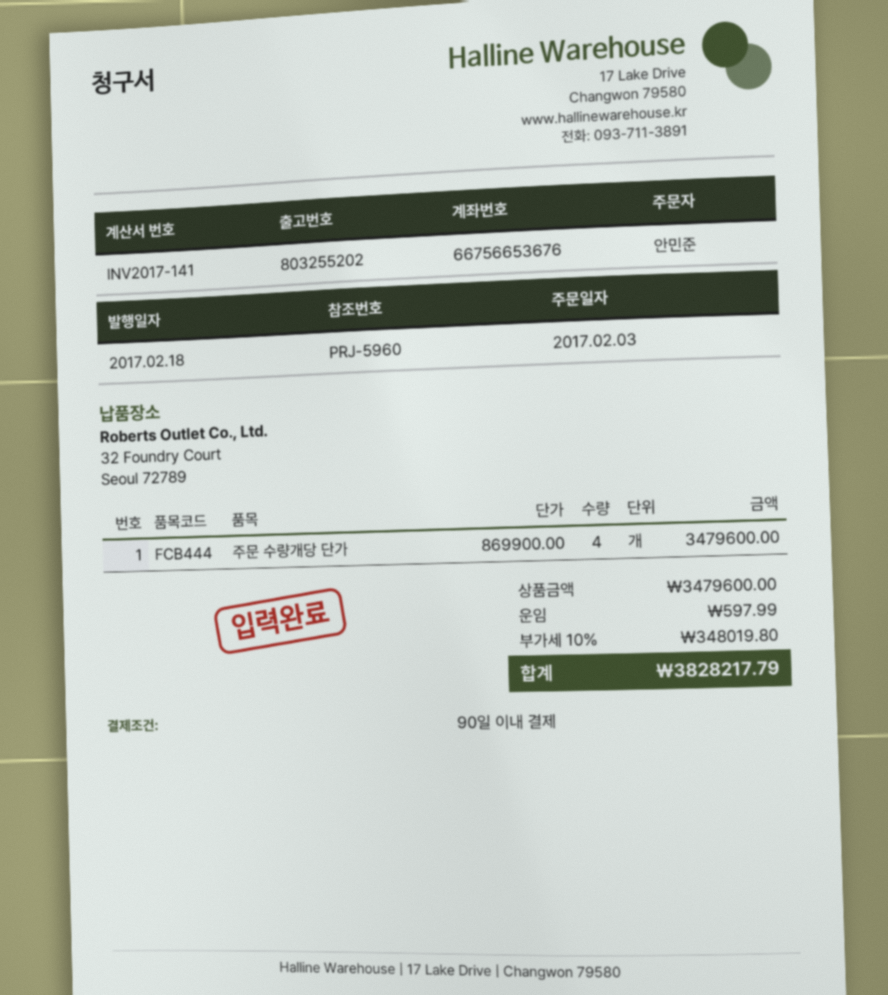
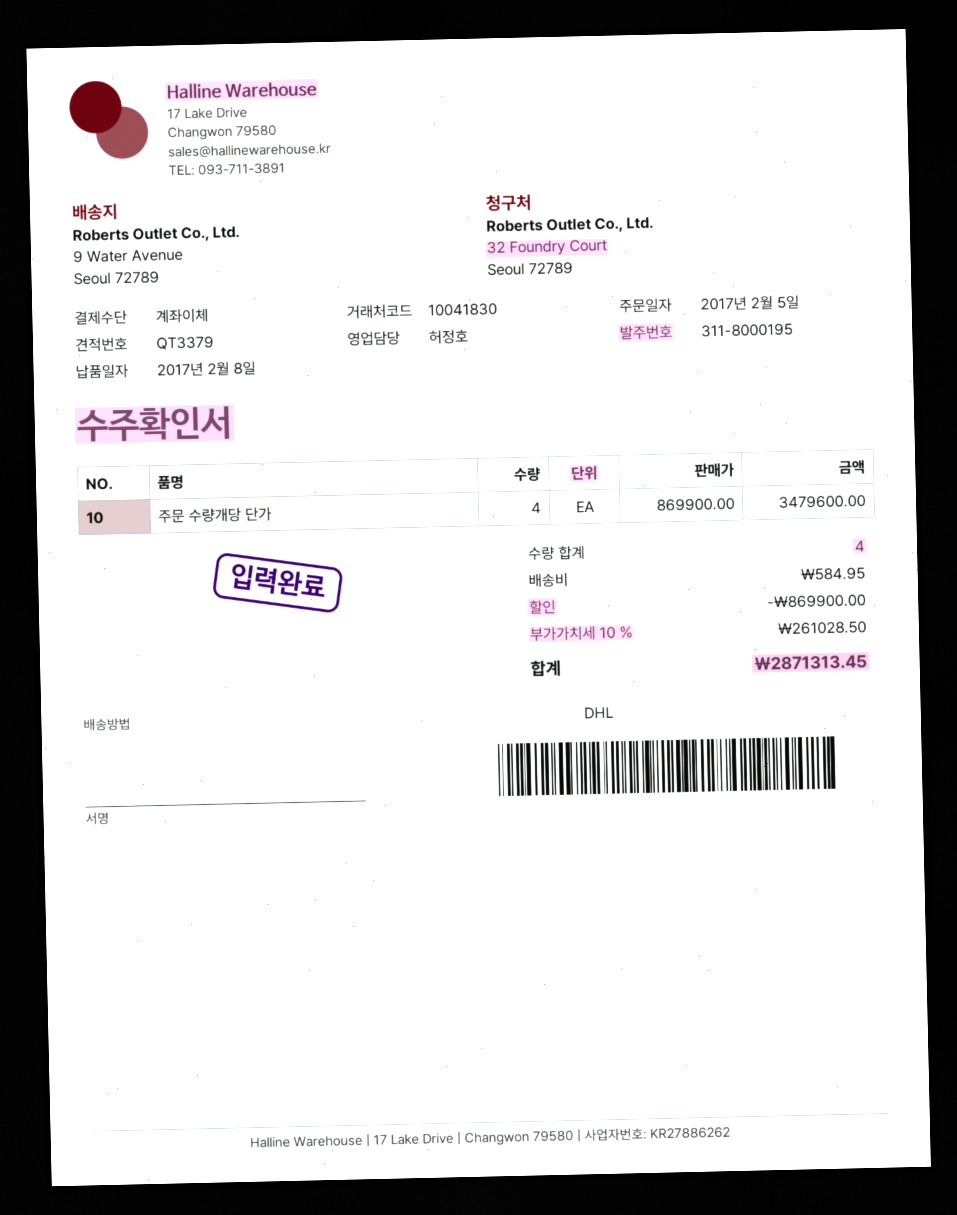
order date: 2017-02-03 -> 2017-02-05
ship to: 32 Foundry Court, Seoul 72789 -> 9 Water Avenue, Seoul 72789
discount: none -> 869900.00
shipping: 597.99 -> 584.95
tax: 10% = 348019.80 -> 10% = 261028.50
total: 3828217.79 -> 2871313.45

